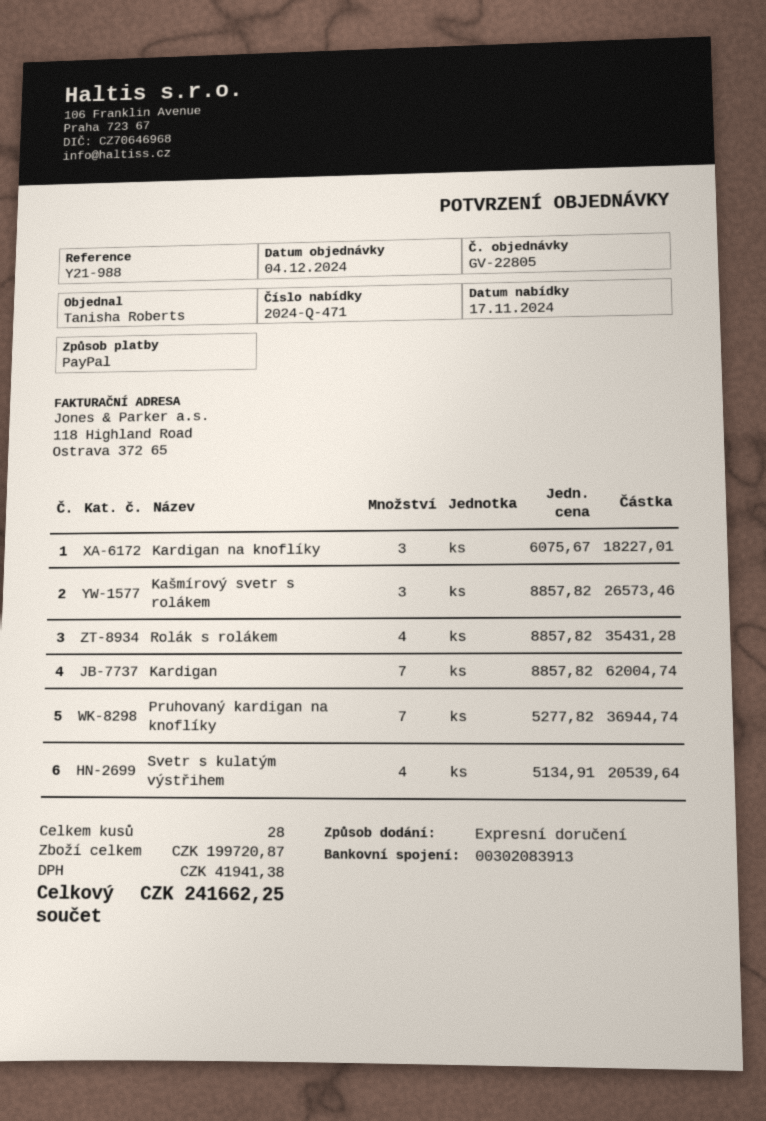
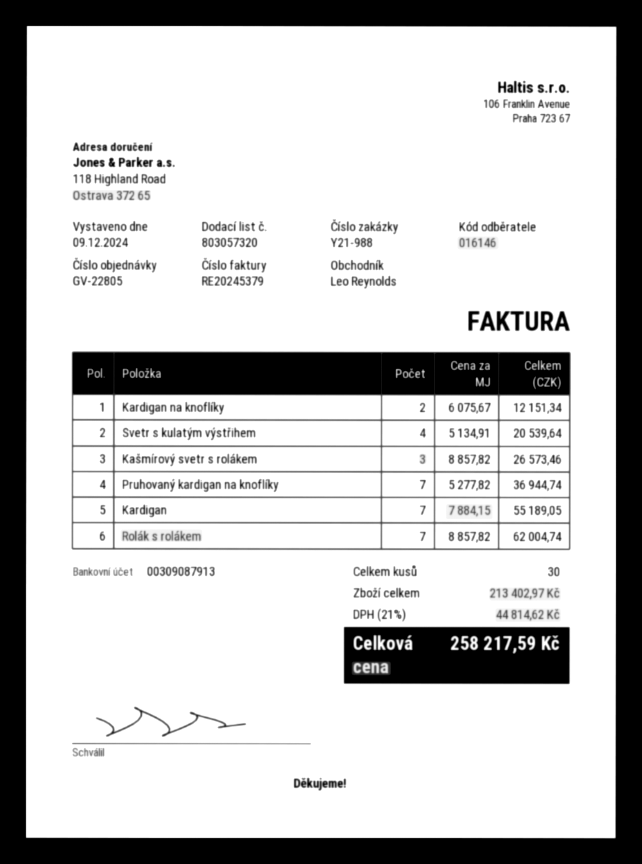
bank account: 00302083913 -> 00309087913
Kardigan na knoflíky: 3 x 6075.67 = 18227.01 -> 2 x 6075.67 = 12151.34
Rolák s rolákem: 4 x 8857.82 = 35431.28 -> 7 x 8857.82 = 62004.74
Kardigan: 7 x 8857.82 = 62004.74 -> 7 x 7884.15 = 55189.05
total quantity: 28 -> 30
subtotal: 199720.87 -> 213402.97
tax: 41941.38 -> 44814.62
total: 241662.25 -> 258217.59

